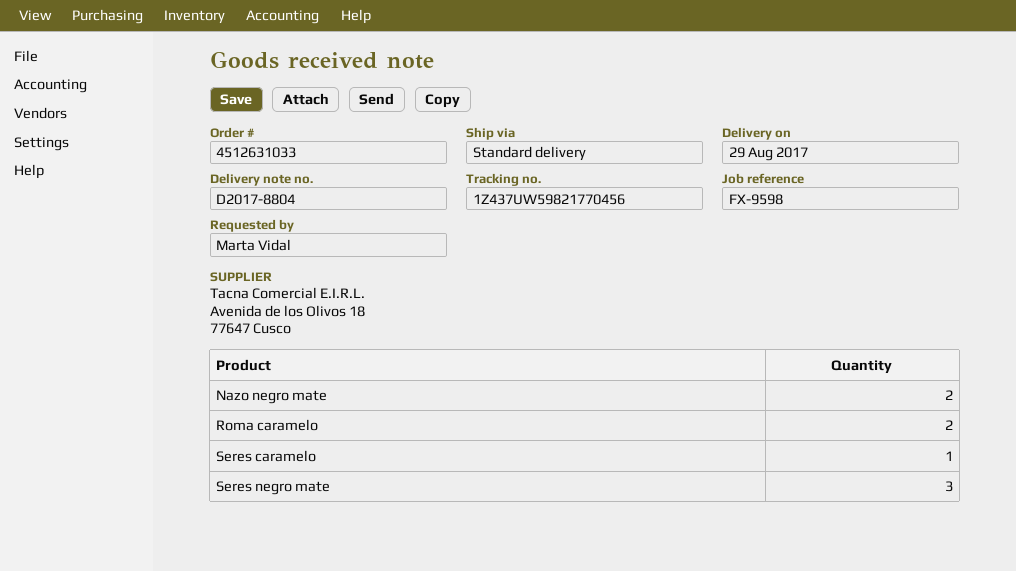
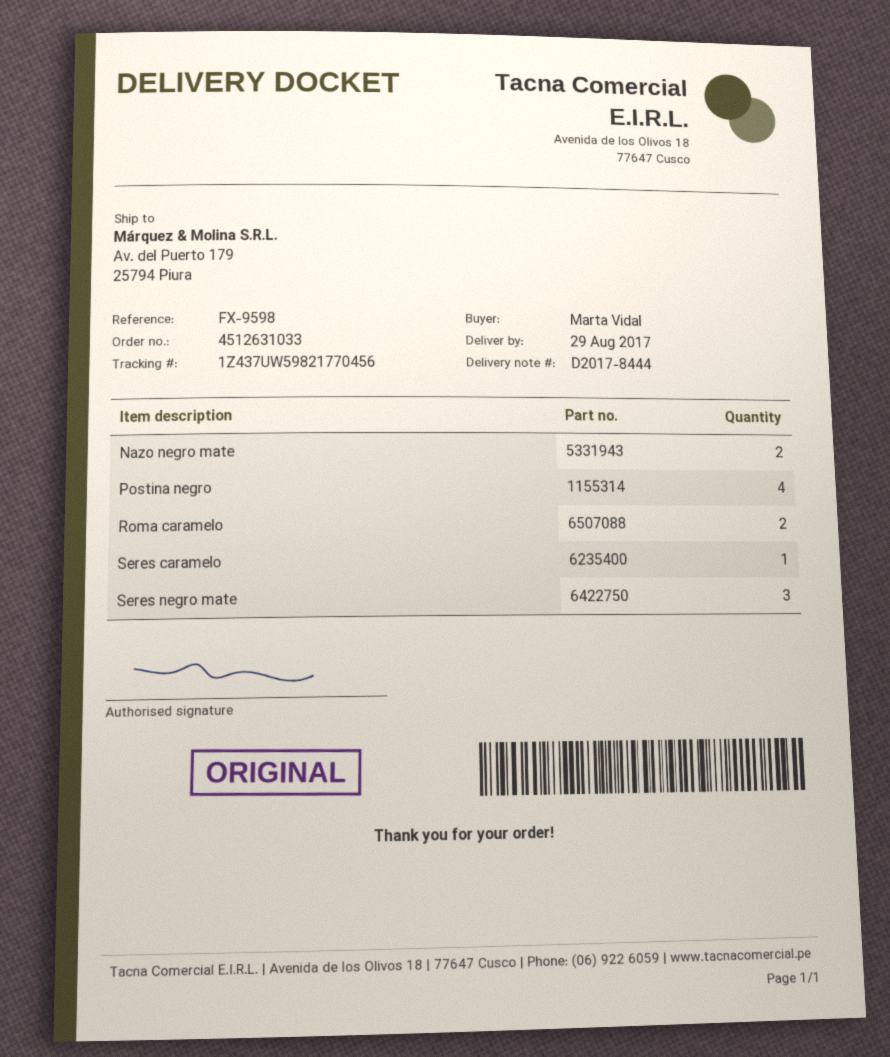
delivery note number: D2017-8804 -> D2017-8444
Postina negro: none -> 4

